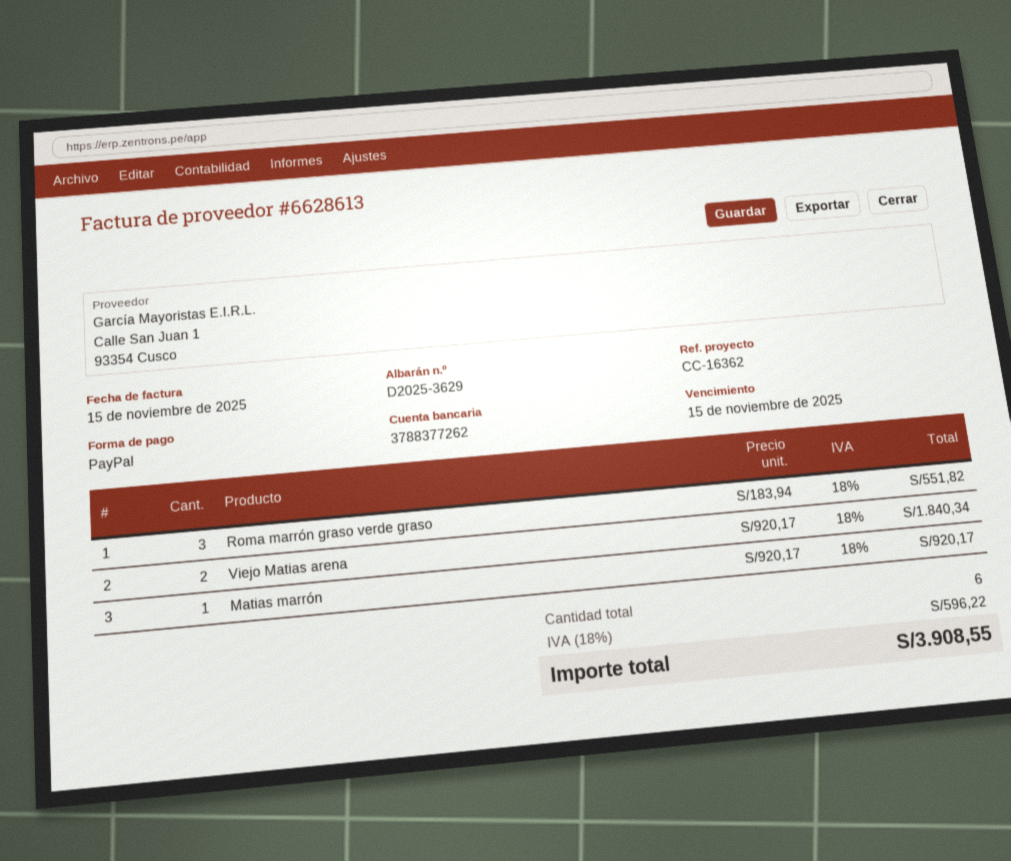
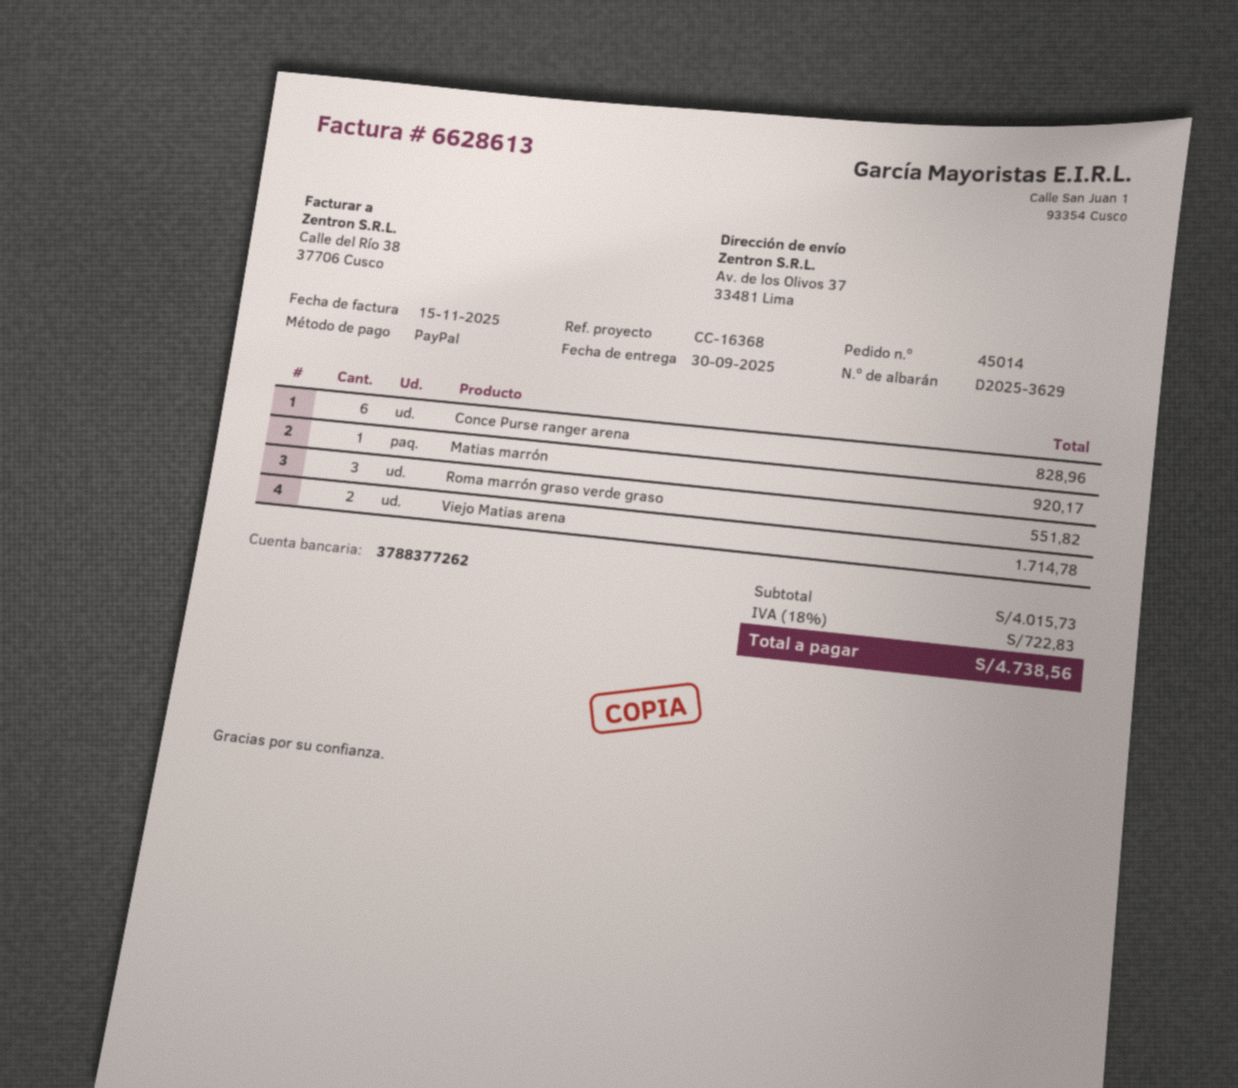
reference: CC-16362 -> CC-16368
Viejo Matias arena: 2 for 1840.34 -> 2 for 1714.78
Conce Purse ranger arena: none -> 6 for 828.96
tax: 18% = 596.22 -> 18% = 722.83
total: 3908.55 -> 4738.56

